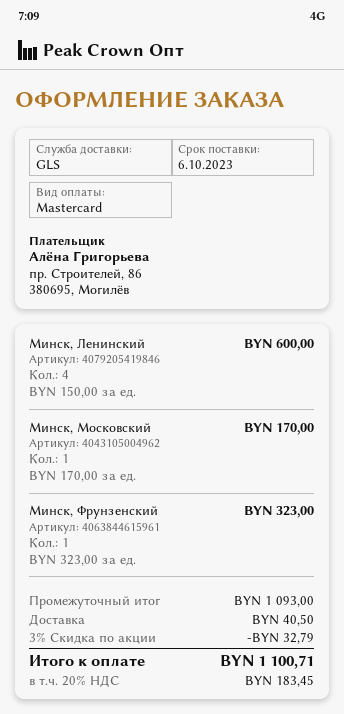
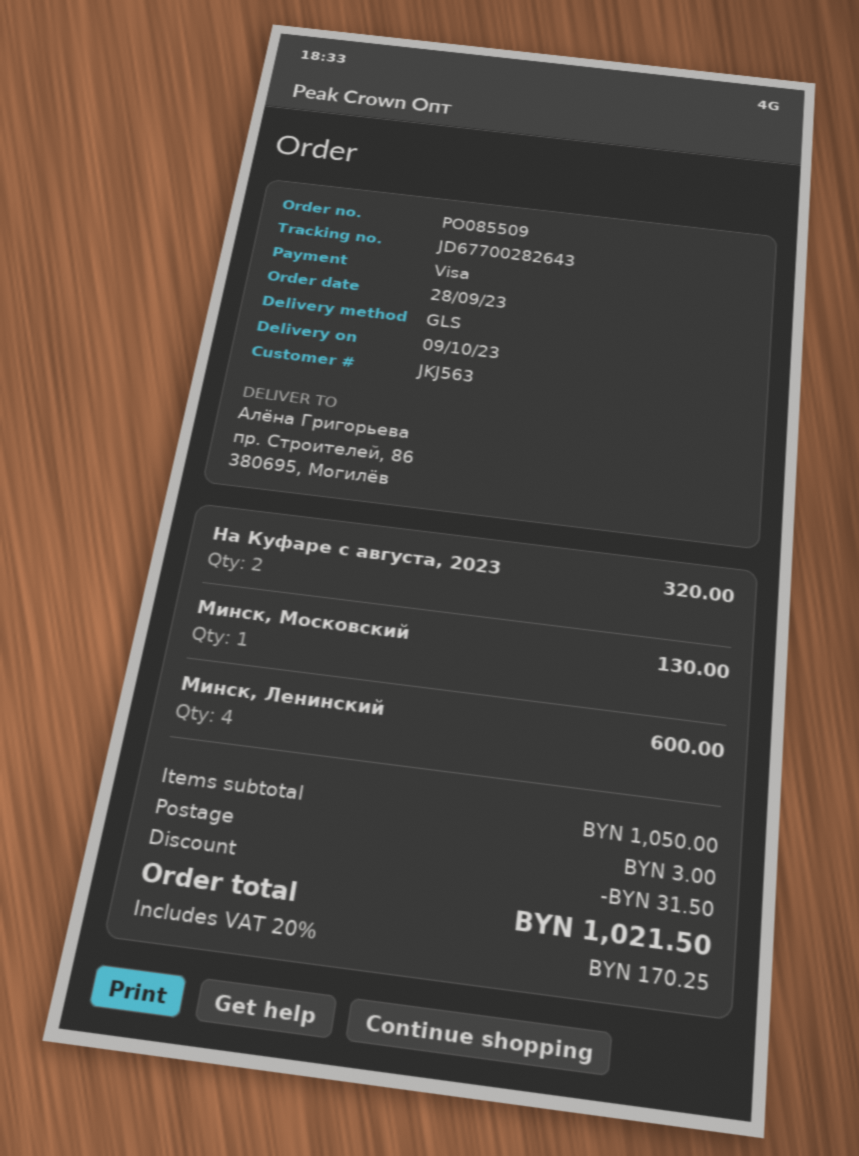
delivery date: 2023-10-06 -> 2023-10-09
payment method: Mastercard -> Visa
Минск, Московский: 1 for 170.00 -> 1 for 130.00
Минск, Фрунзенский: 1 for 323.00 -> none
На Куфаре с августа, 2023: none -> 2 for 320.00
subtotal: 1093.00 -> 1050.00
discount: 32.79 -> 31.50
shipping: 40.50 -> 3.00
tax: 20% = 183.45 -> 20% = 170.25
total: 1100.71 -> 1021.50

